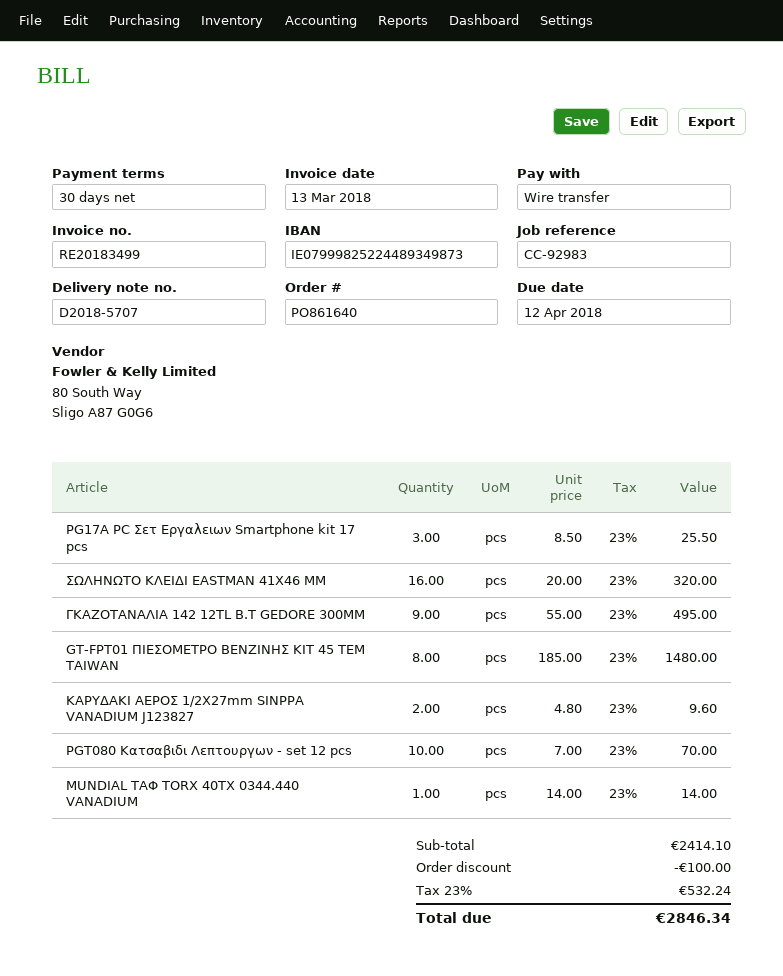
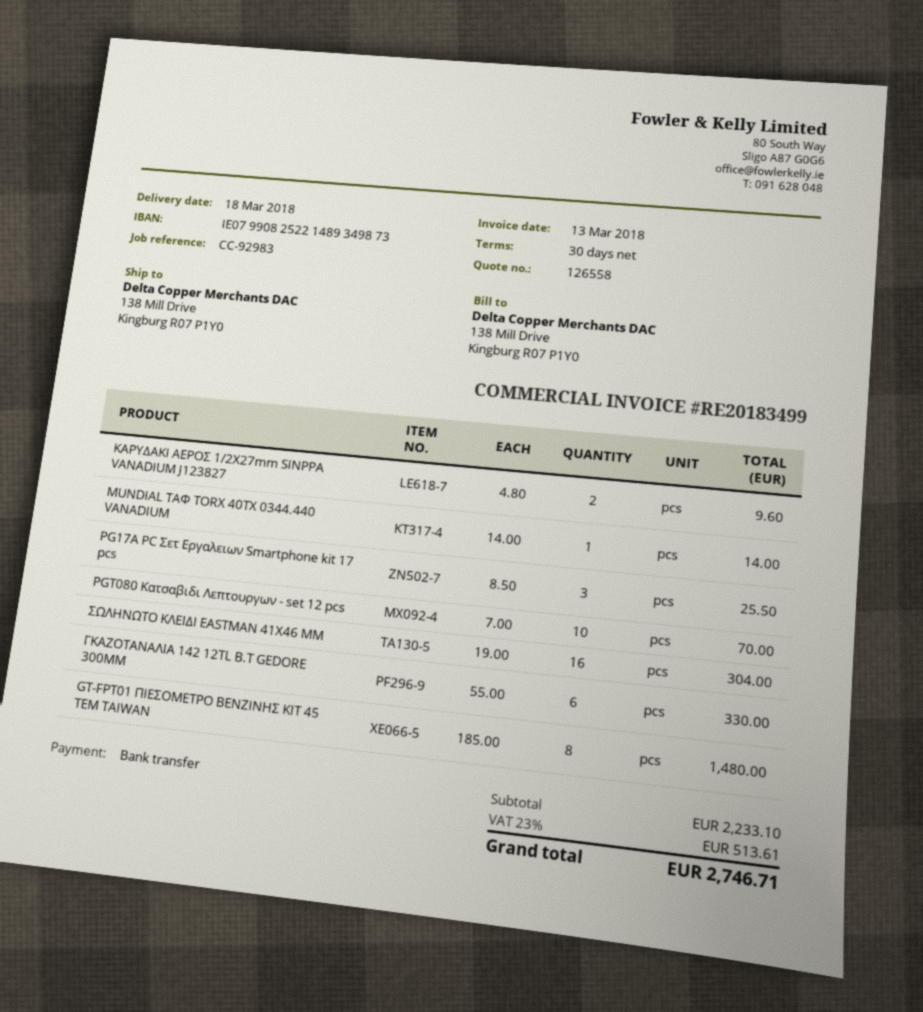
bank account: IE07999825224489349873 -> IE07990825221489349873
ΣΩΛΗΝΩΤΟ ΚΛΕΙΔΙ EASTMAN 41Χ46 ΜΜ: 16 x 20.00 = 320.00 -> 16 x 19.00 = 304.00
ΓΚΑΖΟΤΑΝΑΛΙΑ 142 12ΤL Β.Τ GEDORE 300MM: 9 x 55.00 = 495.00 -> 6 x 55.00 = 330.00
subtotal: 2414.10 -> 2233.10
discount: 100.00 -> none
tax: 23% = 532.24 -> 23% = 513.61
total: 2846.34 -> 2746.71

